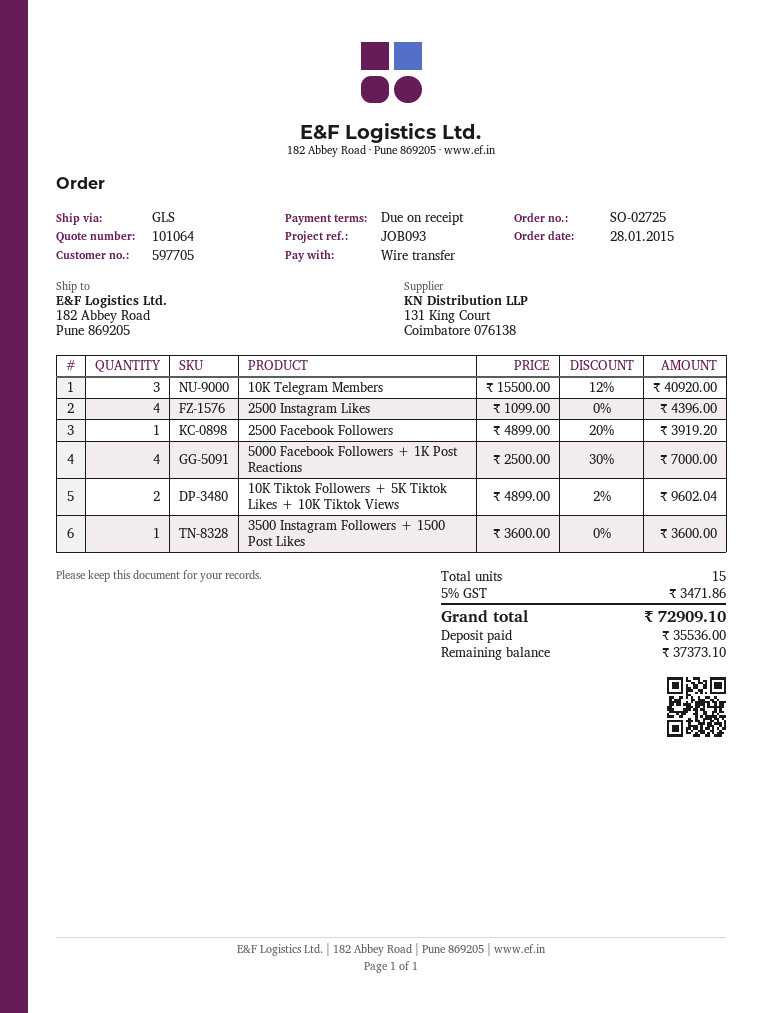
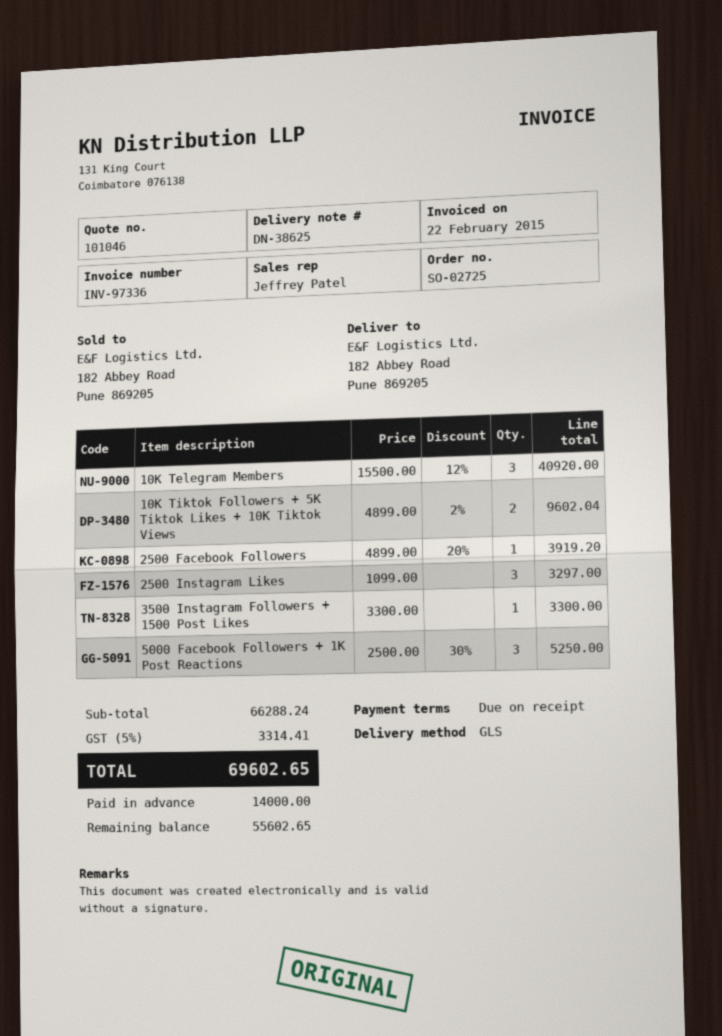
quote number: 101064 -> 101046
2500 Instagram Likes: 4 x 1099.00 = 4396.00 -> 3 x 1099.00 = 3297.00
5000 Facebook Followers + 1K Post Reactions: 4 x 2500.00 - 30% = 7000.00 -> 3 x 2500.00 - 30% = 5250.00
3500 Instagram Followers + 1500 Post Likes: 1 x 3600.00 = 3600.00 -> 1 x 3300.00 = 3300.00
tax: 5% = 3471.86 -> 5% = 3314.41
total: 72909.10 -> 69602.65
deposit: 35536.00 -> 14000.00
balance: 37373.10 -> 55602.65

